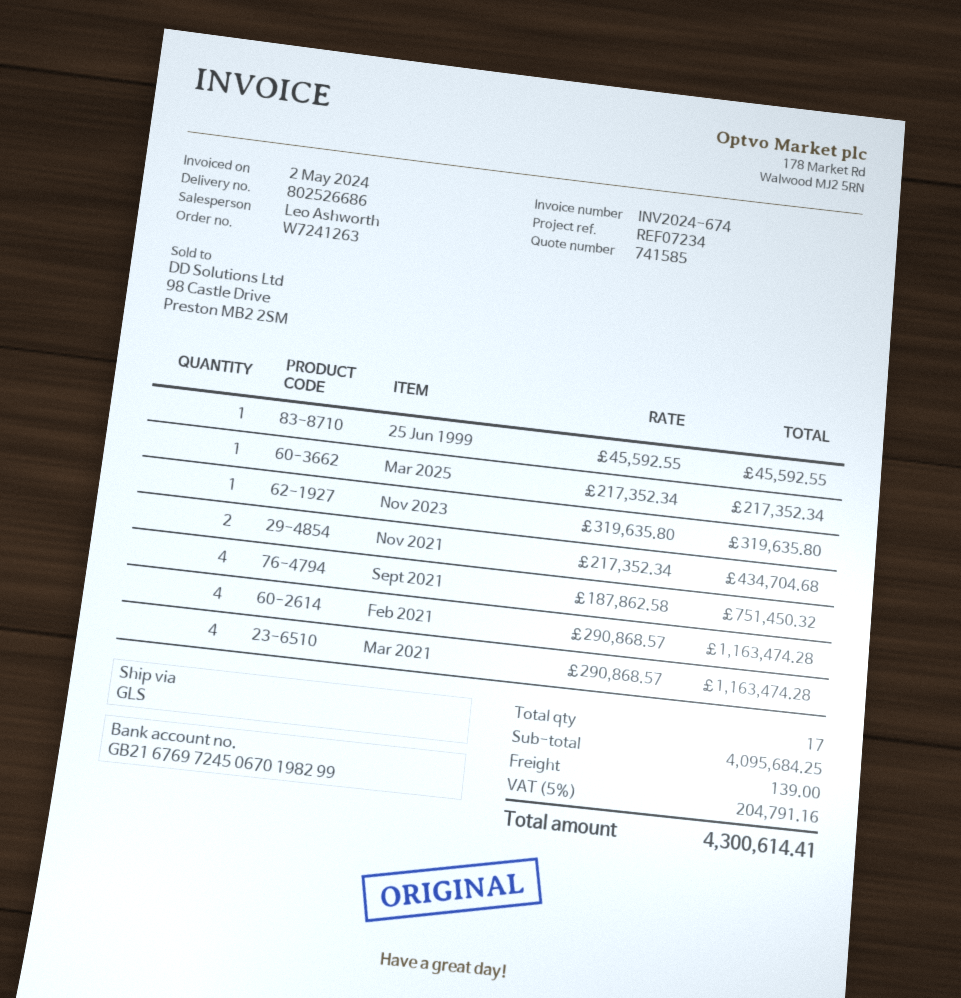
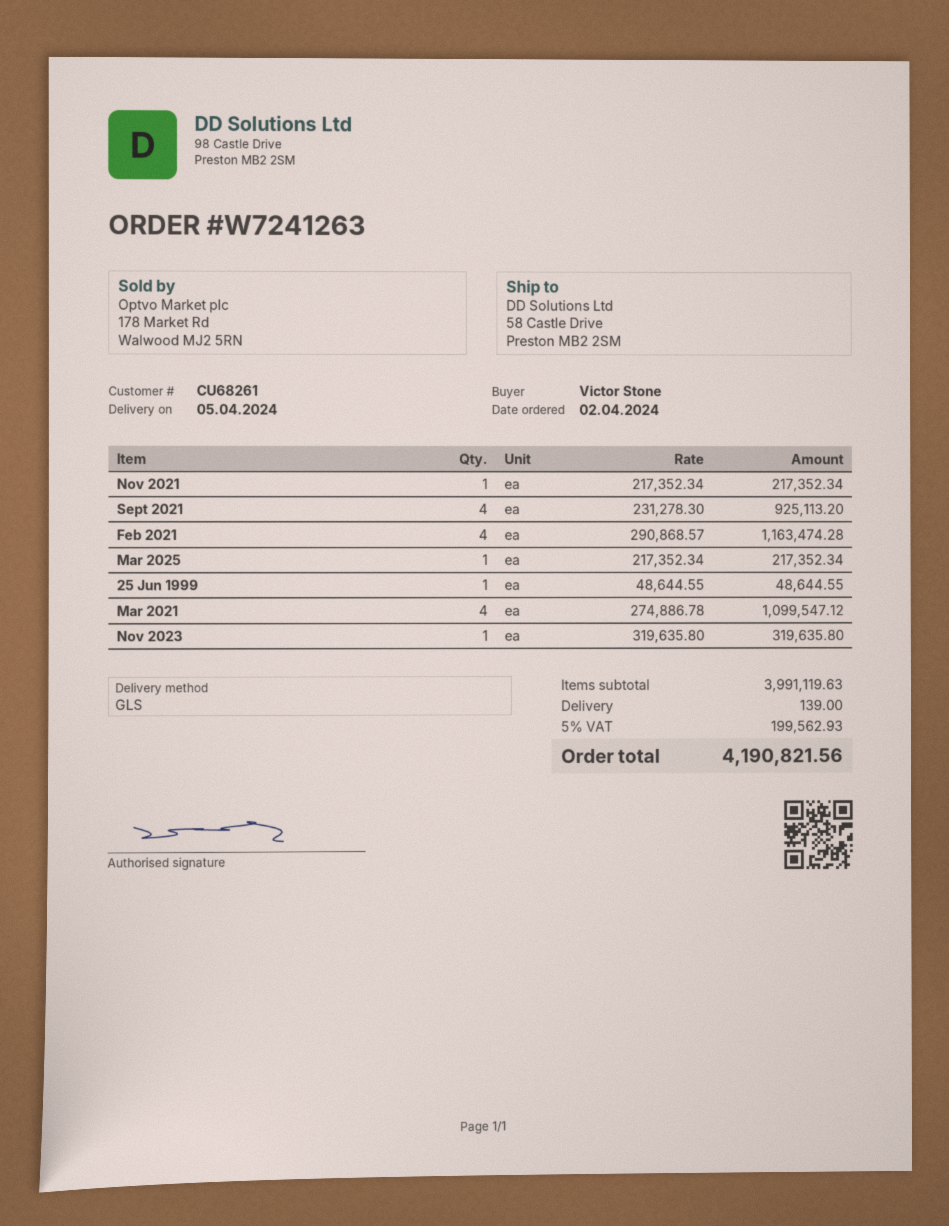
25 Jun 1999: 1 x 45592.55 = 45592.55 -> 1 x 48644.55 = 48644.55
Nov 2021: 2 x 217352.34 = 434704.68 -> 1 x 217352.34 = 217352.34
Sept 2021: 4 x 187862.58 = 751450.32 -> 4 x 231278.30 = 925113.20
Mar 2021: 4 x 290868.57 = 1163474.28 -> 4 x 274886.78 = 1099547.12
subtotal: 4095684.25 -> 3991119.63
tax: 5% = 204791.16 -> 5% = 199562.93
total: 4300614.41 -> 4190821.56

